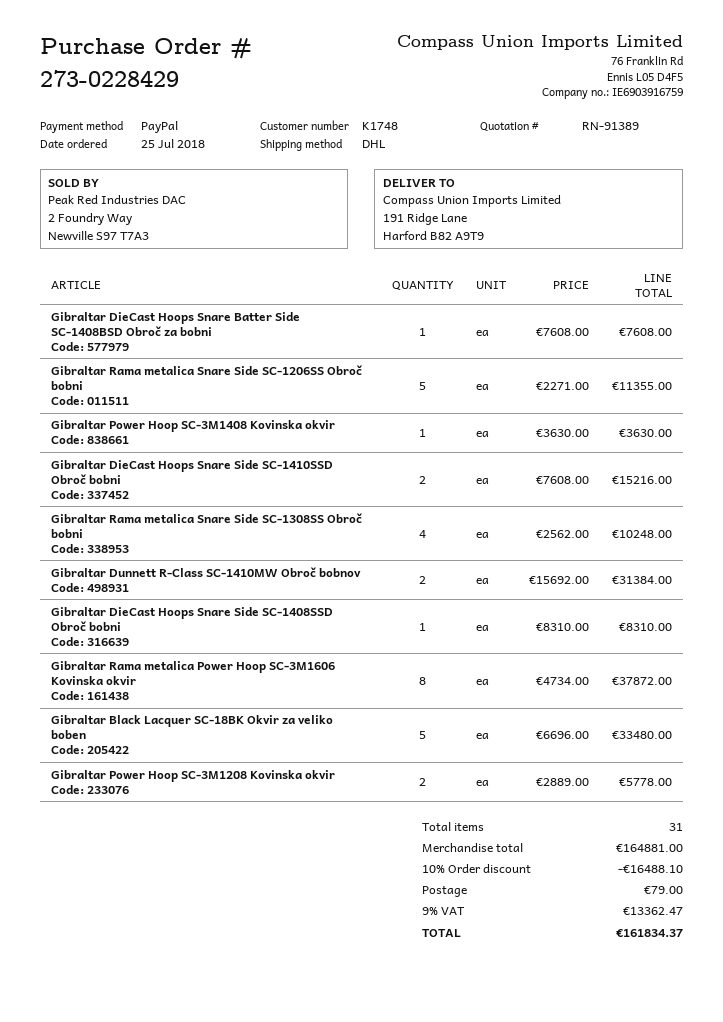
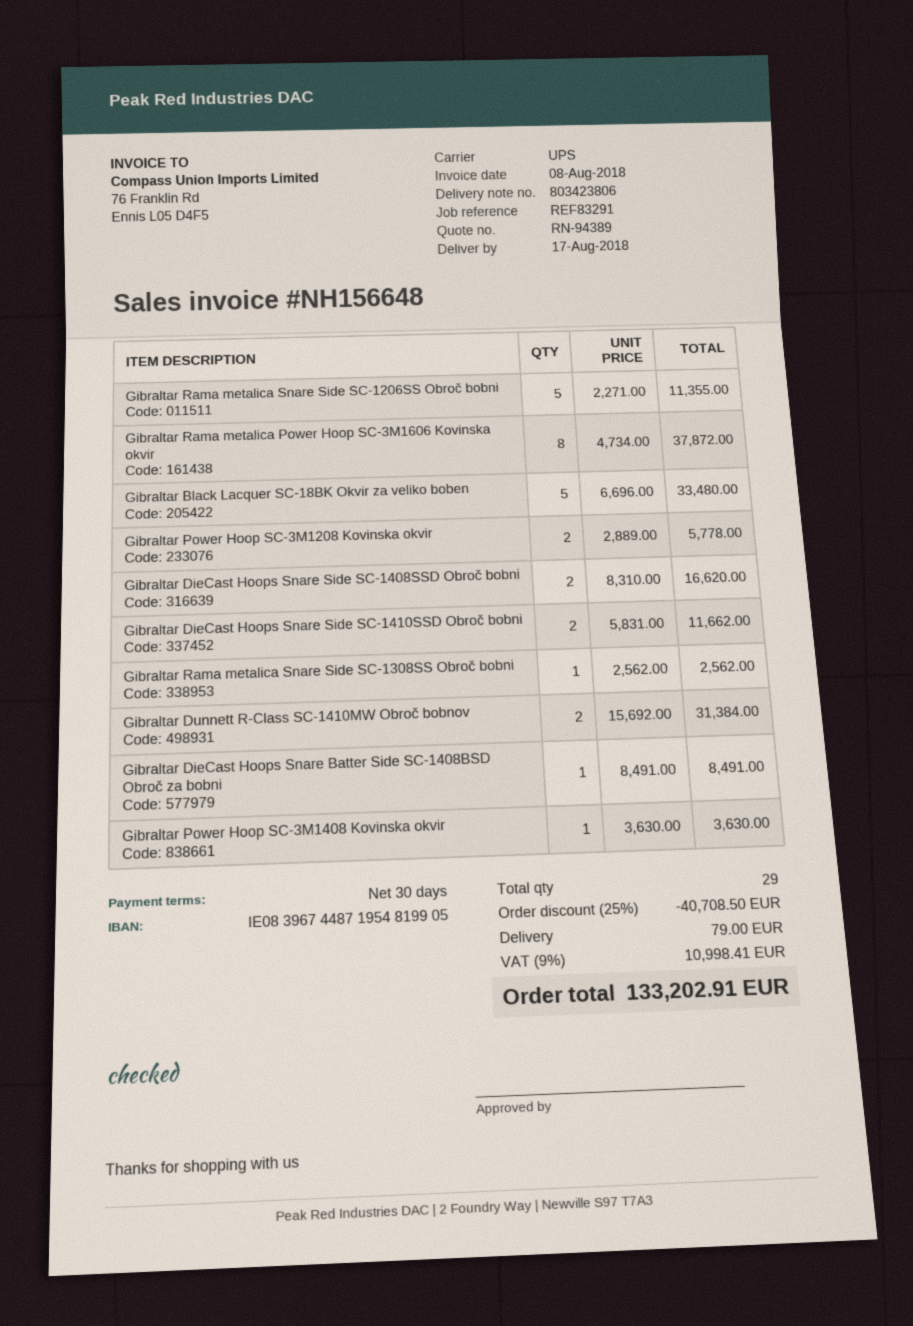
quote number: RN-91389 -> RN-94389
shipping method: DHL -> UPS
Gibraltar DieCast Hoops Snare Batter Side SC-1408BSD Obroč za bobni: 1 x 7608.00 = 7608.00 -> 1 x 8491.00 = 8491.00
Gibraltar DieCast Hoops Snare Side SC-1410SSD Obroč bobni: 2 x 7608.00 = 15216.00 -> 2 x 5831.00 = 11662.00
Gibraltar Rama metalica Snare Side SC-1308SS Obroč bobni: 4 x 2562.00 = 10248.00 -> 1 x 2562.00 = 2562.00
Gibraltar DieCast Hoops Snare Side SC-1408SSD Obroč bobni: 1 x 8310.00 = 8310.00 -> 2 x 8310.00 = 16620.00
total quantity: 31 -> 29
discount: 10% = 16488.10 -> 25% = 40708.50
tax: 9% = 13362.47 -> 9% = 10998.41
total: 161834.37 -> 133202.91

